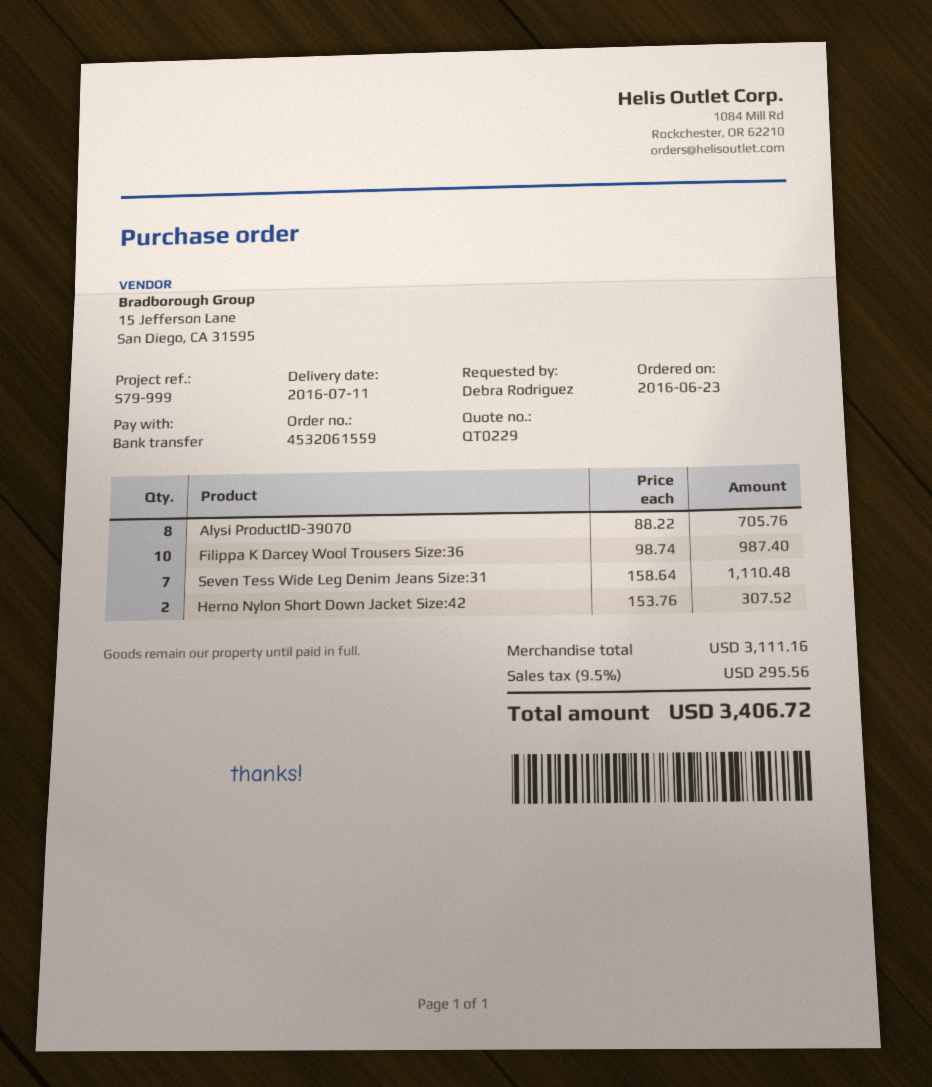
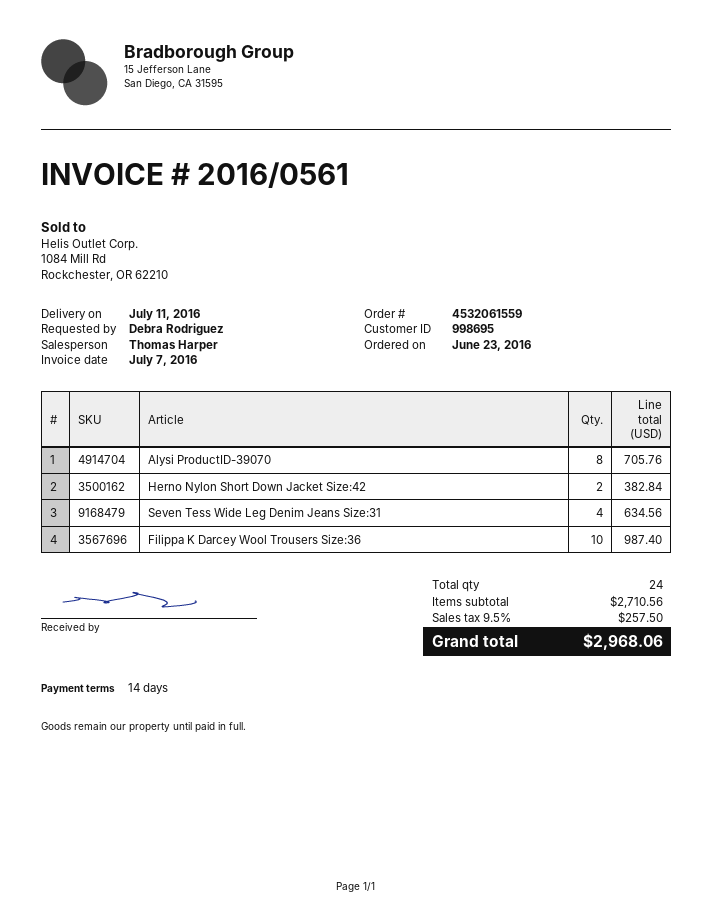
Seven Tess Wide Leg Denim Jeans Size:31: 7 for 1110.48 -> 4 for 634.56
Herno Nylon Short Down Jacket Size:42: 2 for 307.52 -> 2 for 382.84
subtotal: 3111.16 -> 2710.56
tax: 9.5% = 295.56 -> 9.5% = 257.50
total: 3406.72 -> 2968.06

